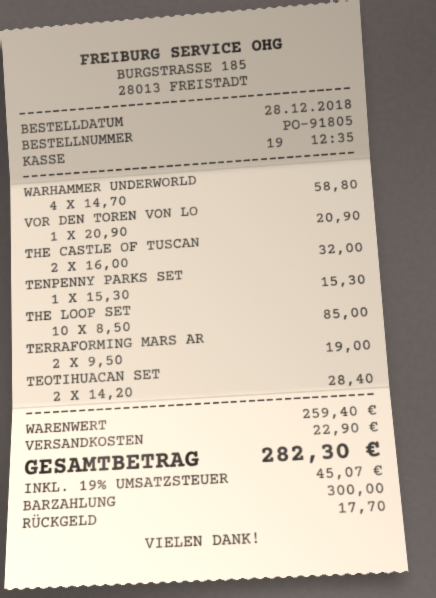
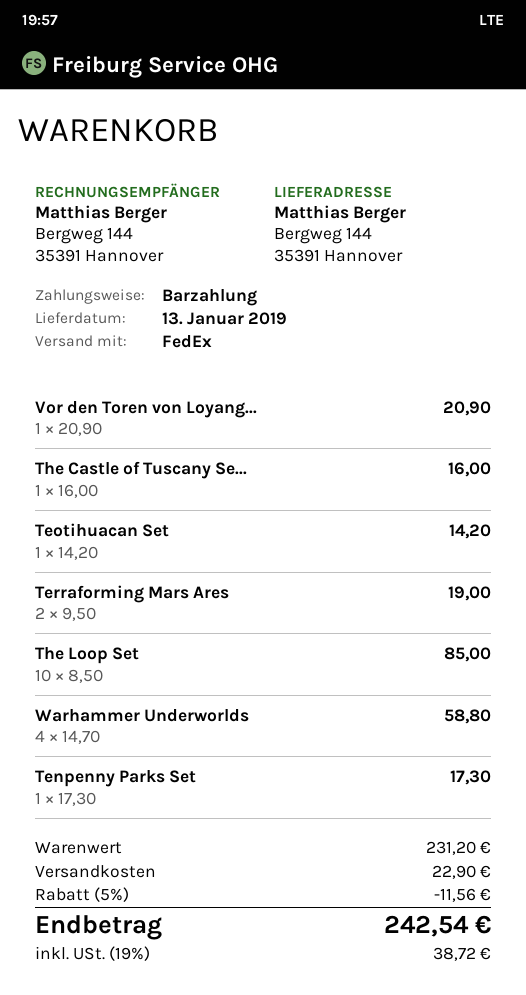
THE CASTLE OF TUSCAN: 2 x 16.00 = 32.00 -> 1 x 16.00 = 16.00
TENPENNY PARKS SET: 1 x 15.30 = 15.30 -> 1 x 17.30 = 17.30
TEOTIHUACAN SET: 2 x 14.20 = 28.40 -> 1 x 14.20 = 14.20
subtotal: 259.40 -> 231.20
discount: none -> 5% = 11.56
tax: 19% = 45.07 -> 19% = 38.72
total: 282.30 -> 242.54

